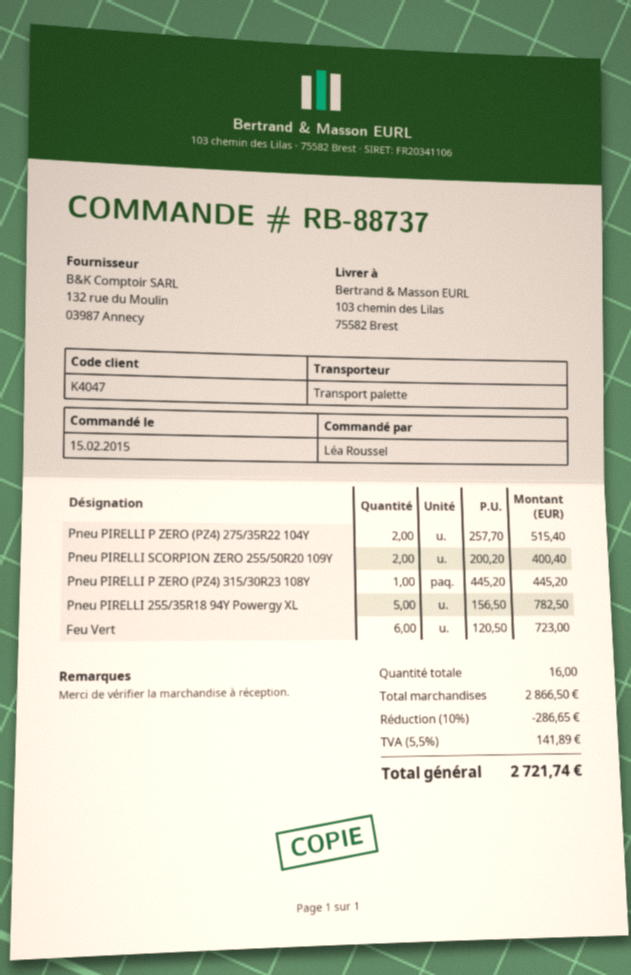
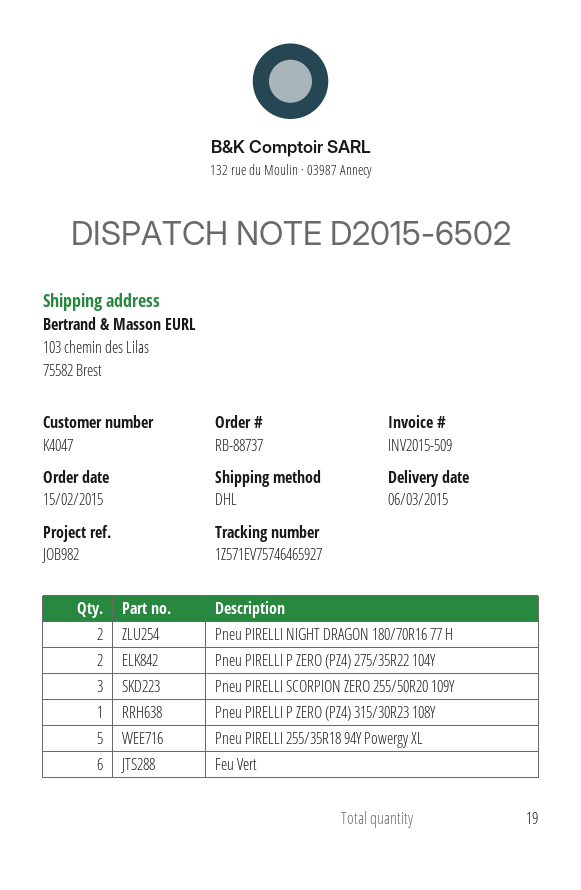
shipping method: pallet freight -> DHL
Pneu PIRELLI SCORPION ZERO 255/50R20 109Y: 2 -> 3
Pneu PIRELLI NIGHT DRAGON 180/70R16 77 H: none -> 2
total quantity: 16 -> 19

